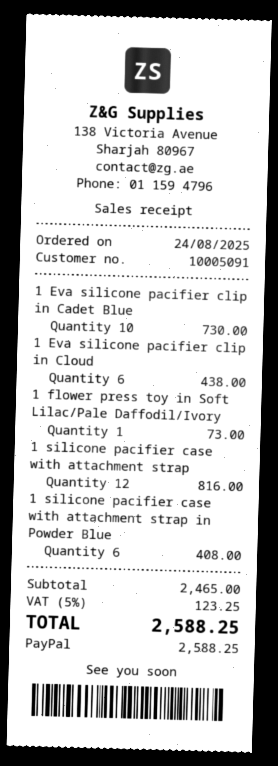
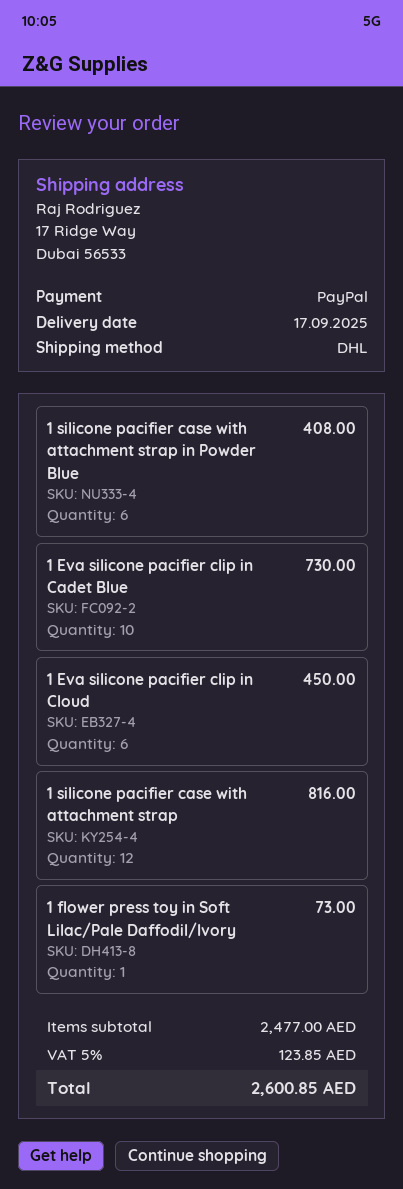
1 Eva silicone pacifier clip in Cloud: 6 for 438.00 -> 6 for 450.00
subtotal: 2465.00 -> 2477.00
tax: 5% = 123.25 -> 5% = 123.85
total: 2588.25 -> 2600.85

